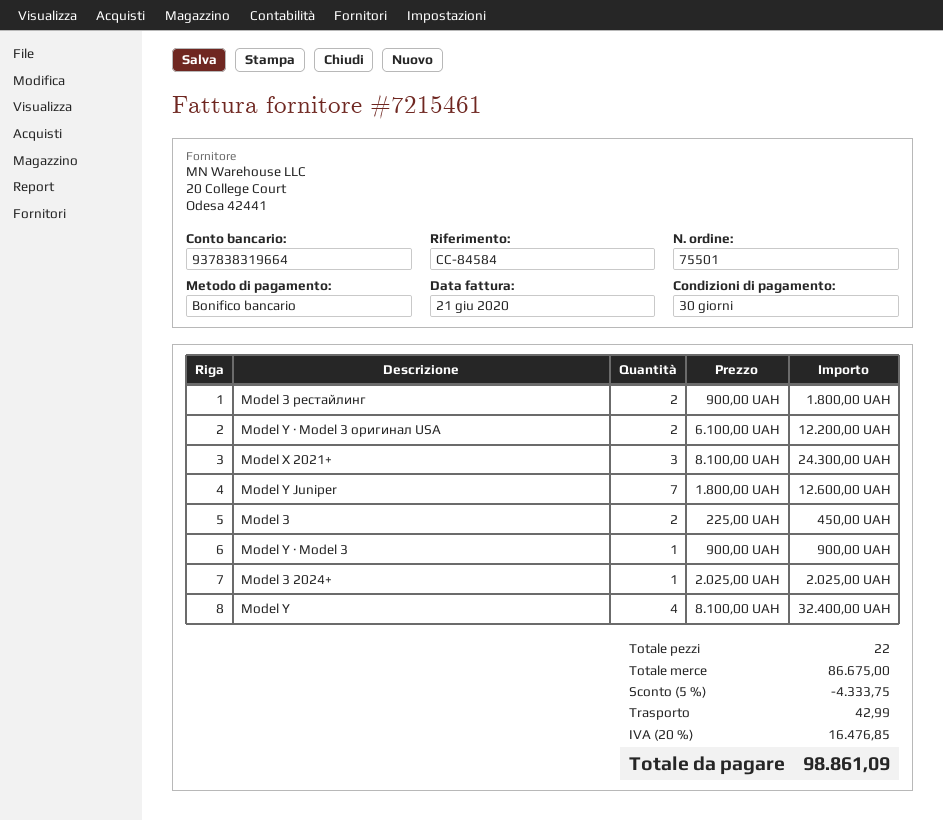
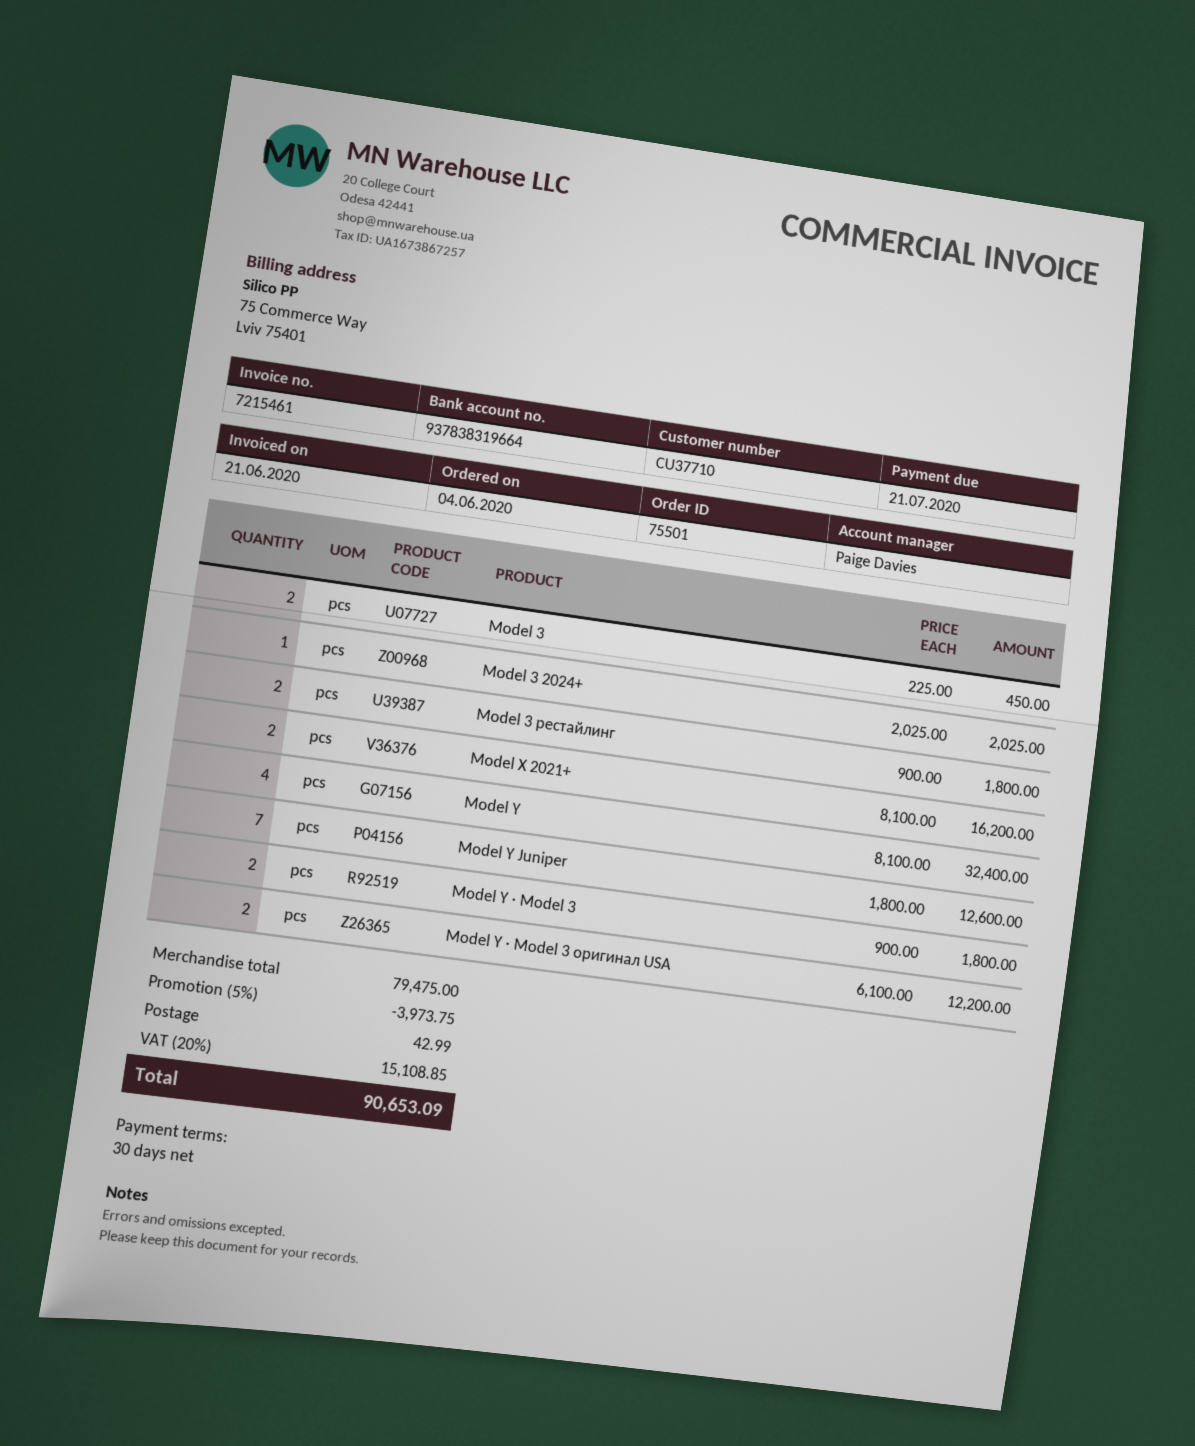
Model X 2021+: 3 x 8100.00 = 24300.00 -> 2 x 8100.00 = 16200.00
Model Y · Model 3: 1 x 900.00 = 900.00 -> 2 x 900.00 = 1800.00
subtotal: 86675.00 -> 79475.00
discount: 5% = 4333.75 -> 5% = 3973.75
tax: 20% = 16476.85 -> 20% = 15108.85
total: 98861.09 -> 90653.09

